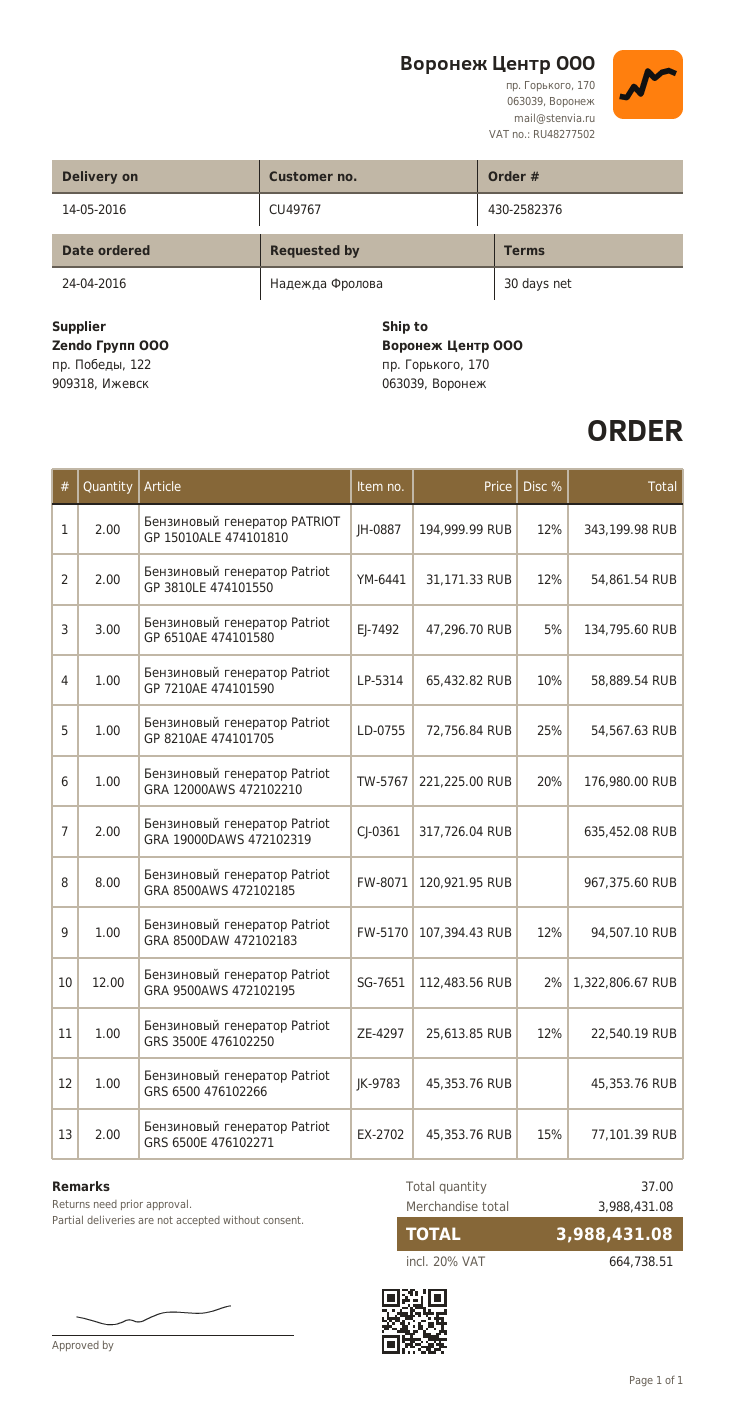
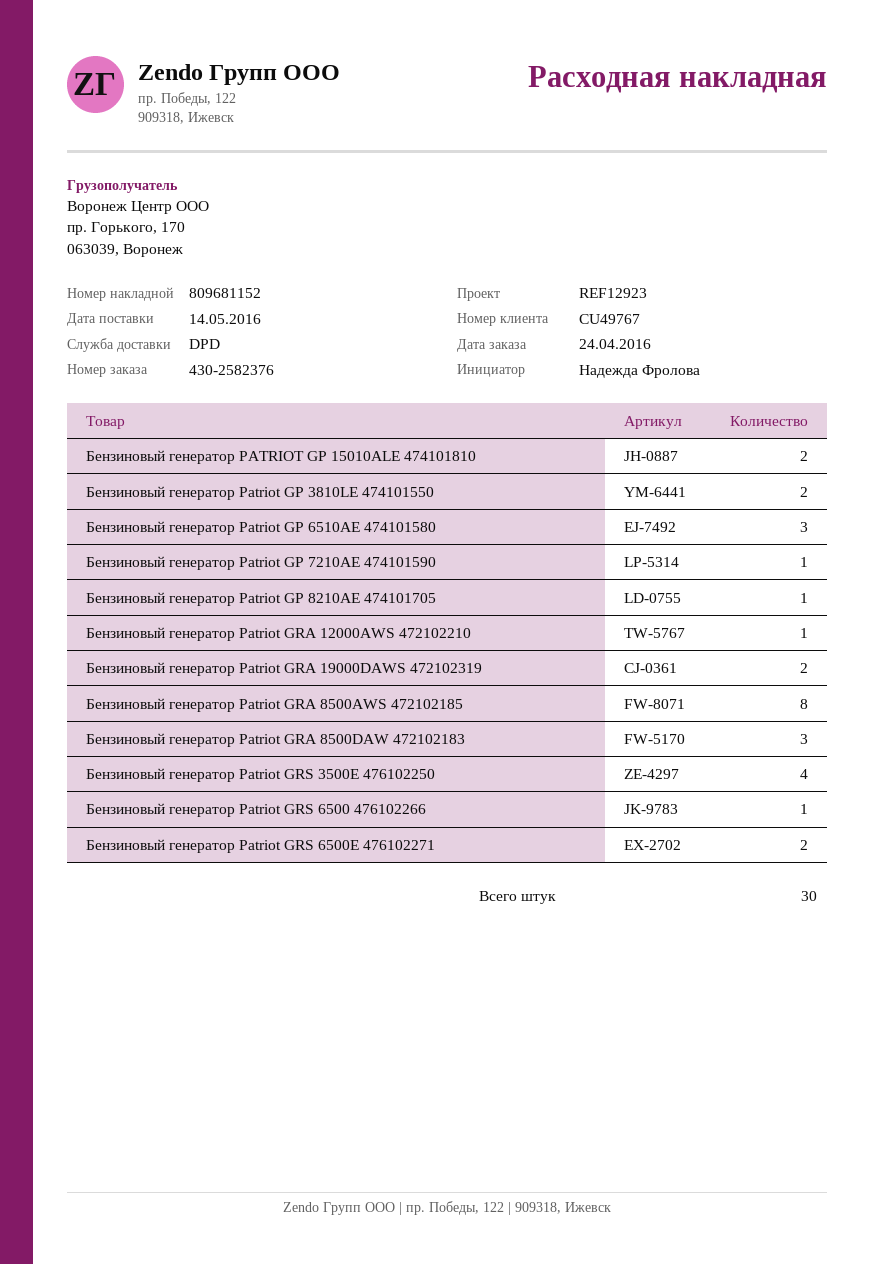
Бензиновый генератор Patriot GRA 8500DAW 472102183: 1 -> 3
Бензиновый генератор Patriot GRA 9500AWS 472102195: 12 -> none
Бензиновый генератор Patriot GRS 3500E 476102250: 1 -> 4
total quantity: 37 -> 30

